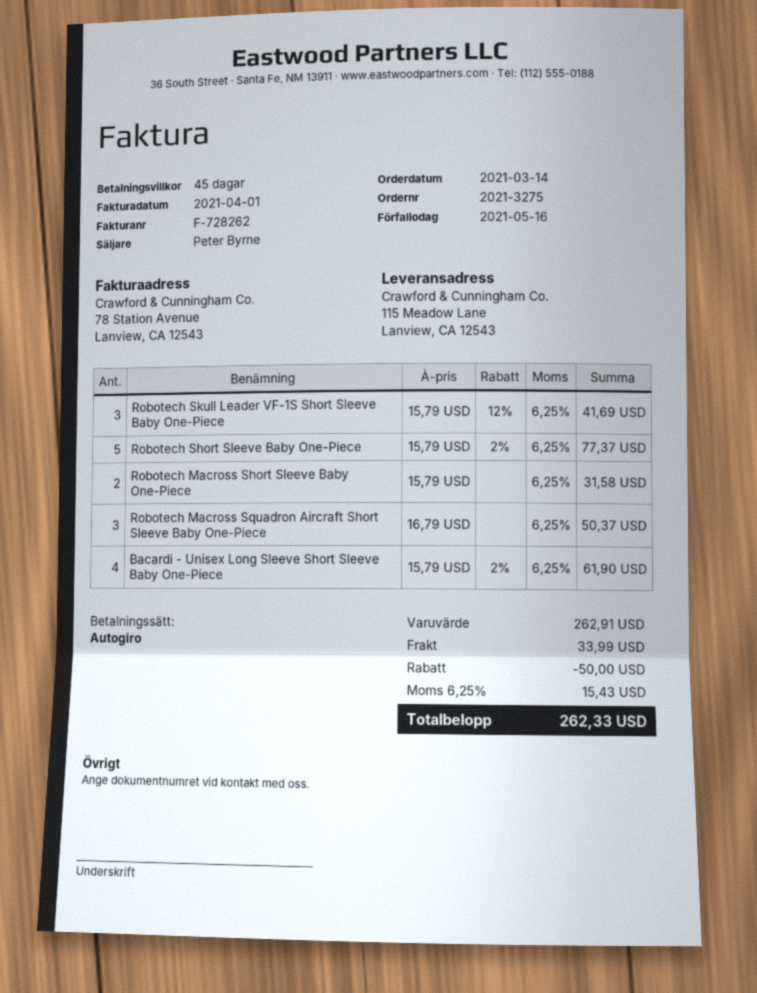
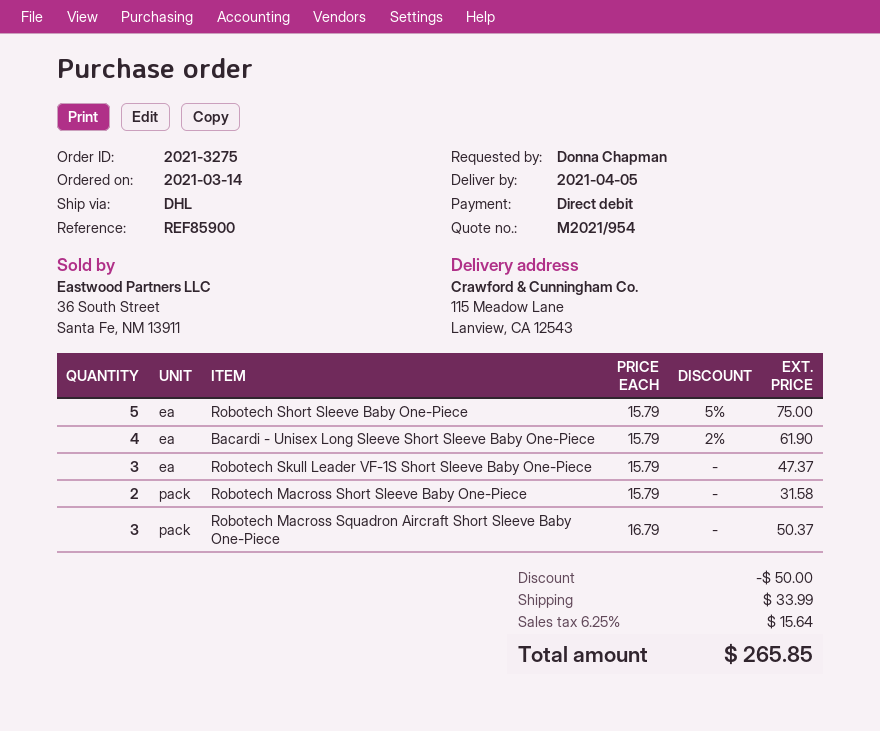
Robotech Skull Leader VF-1S Short Sleeve Baby One-Piece: 3 x 15.79 - 12% = 41.69 -> 3 x 15.79 = 47.37
Robotech Short Sleeve Baby One-Piece: 5 x 15.79 - 2% = 77.37 -> 5 x 15.79 - 5% = 75.00
tax: 6.25% = 15.43 -> 6.25% = 15.64
total: 262.33 -> 265.85

